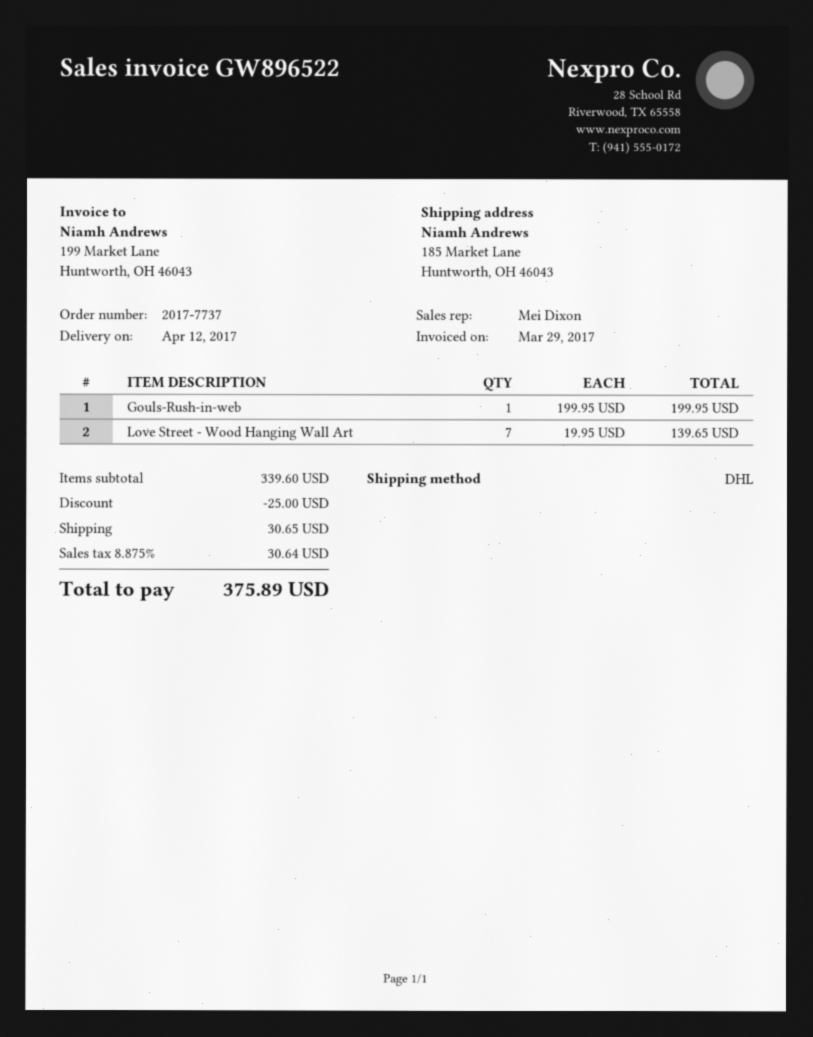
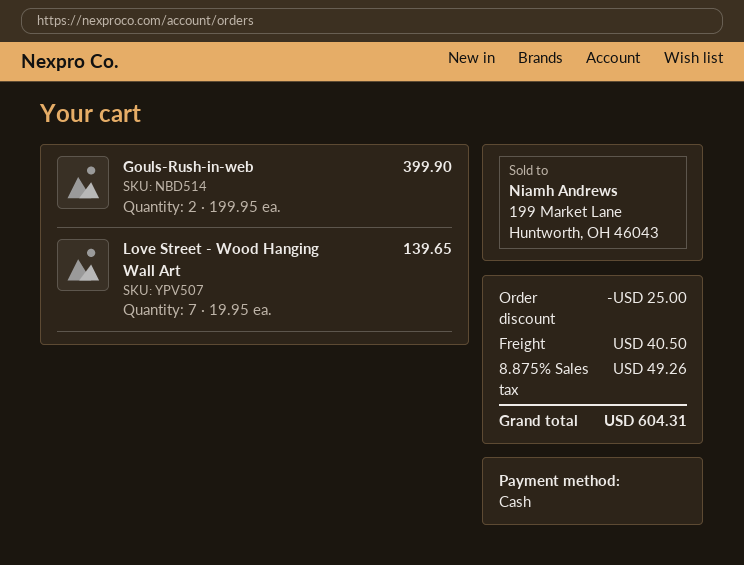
Gouls-Rush-in-web: 1 x 199.95 = 199.95 -> 2 x 199.95 = 399.90
shipping: 30.65 -> 40.50
tax: 8.875% = 30.64 -> 8.875% = 49.26
total: 375.89 -> 604.31

